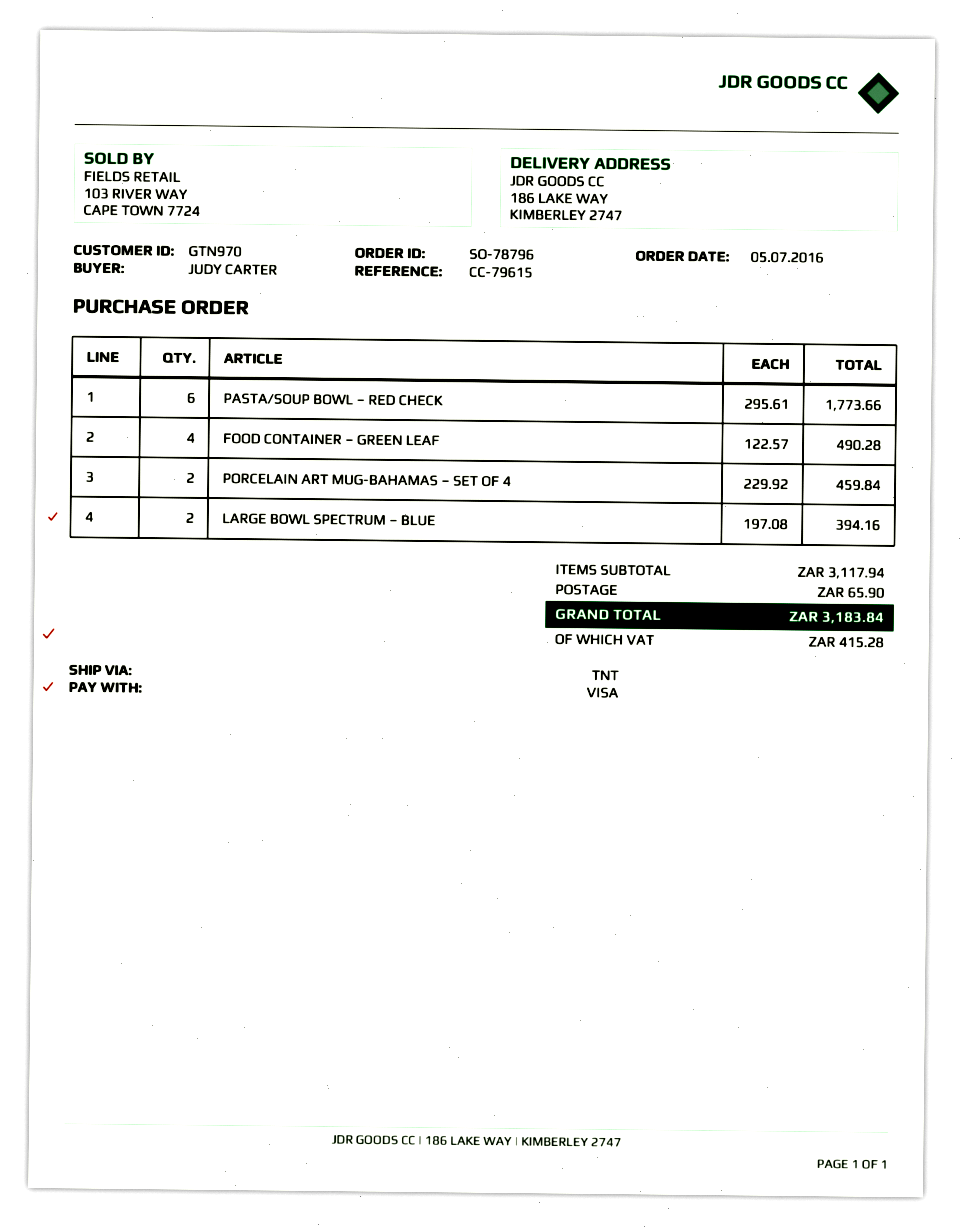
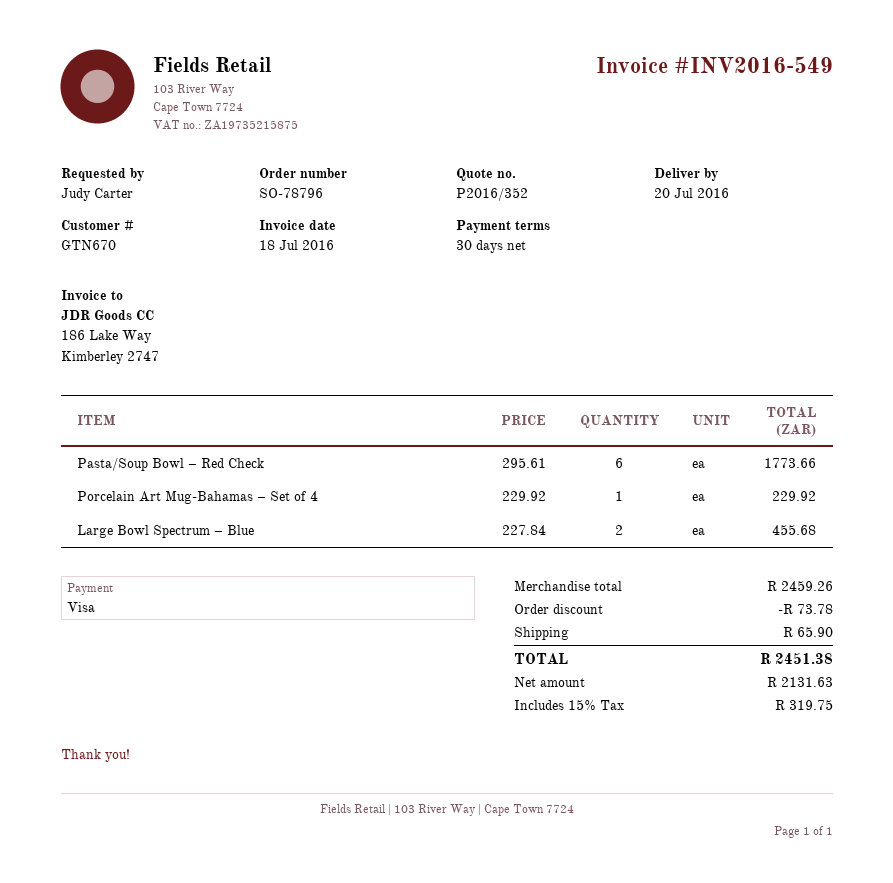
customer number: GTN970 -> GTN670
FOOD CONTAINER – GREEN LEAF: 4 x 122.57 = 490.28 -> none
PORCELAIN ART MUG-BAHAMAS – SET OF 4: 2 x 229.92 = 459.84 -> 1 x 229.92 = 229.92
LARGE BOWL SPECTRUM – BLUE: 2 x 197.08 = 394.16 -> 2 x 227.84 = 455.68
subtotal: 3117.94 -> 2459.26
discount: none -> 73.78
tax: 415.28 -> 319.75
total: 3183.84 -> 2451.38

